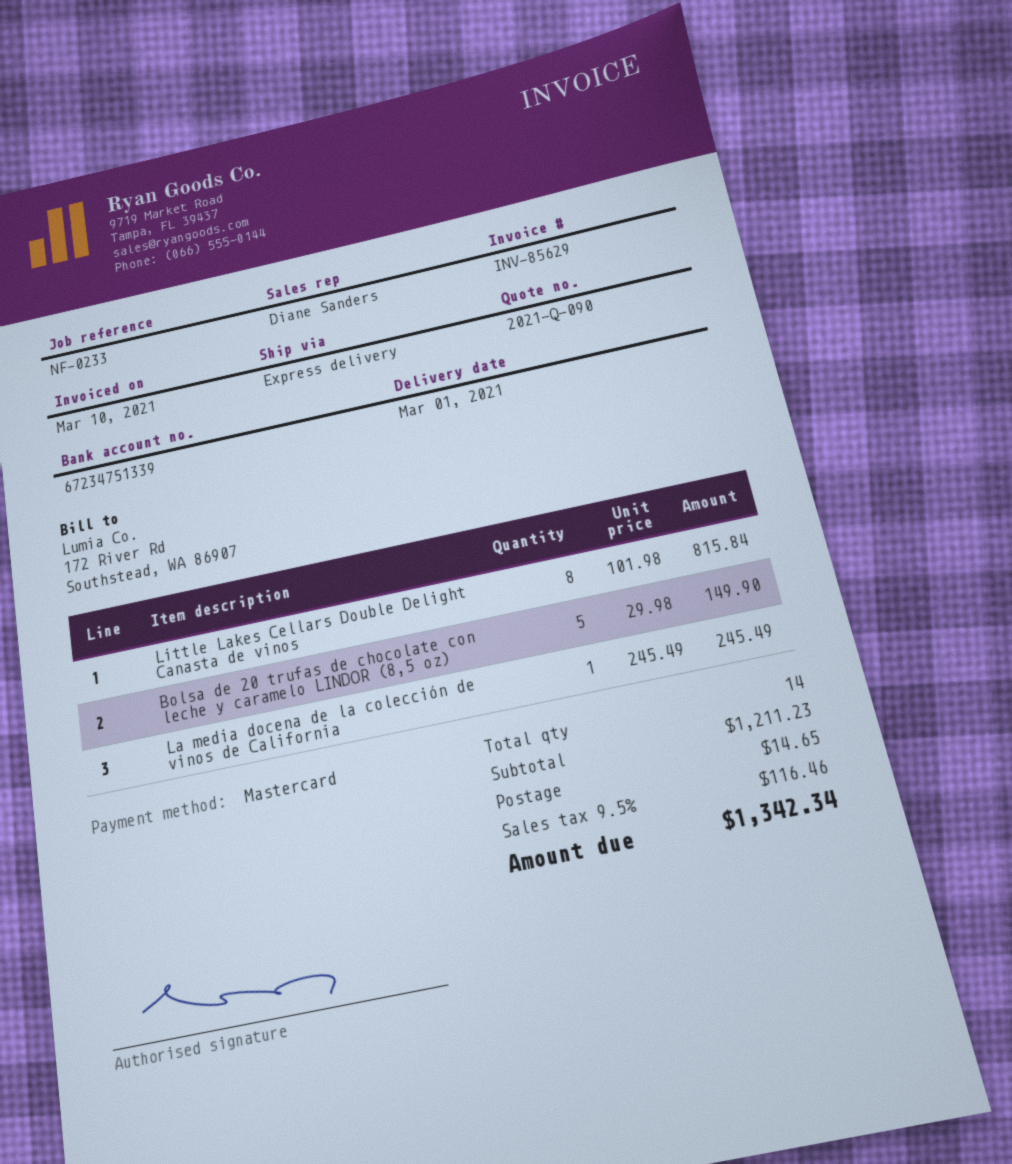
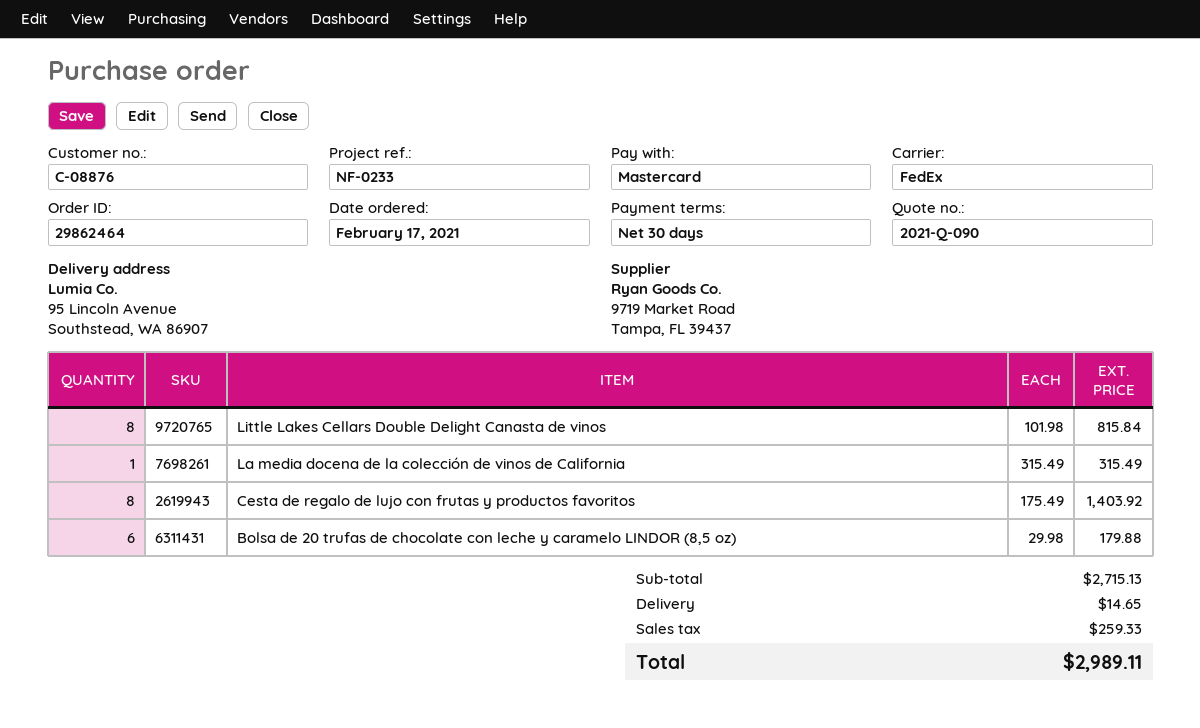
shipping method: express -> FedEx
Bolsa de 20 trufas de chocolate con leche y caramelo LINDOR (8,5 oz): 5 x 29.98 = 149.90 -> 6 x 29.98 = 179.88
La media docena de la colección de vinos de California: 1 x 245.49 = 245.49 -> 1 x 315.49 = 315.49
Cesta de regalo de lujo con frutas y productos favoritos: none -> 8 x 175.49 = 1403.92
subtotal: 1211.23 -> 2715.13
tax: 116.46 -> 259.33
total: 1342.34 -> 2989.11

